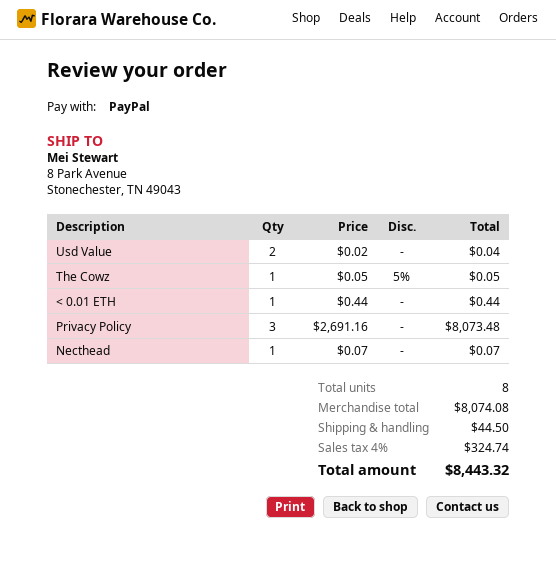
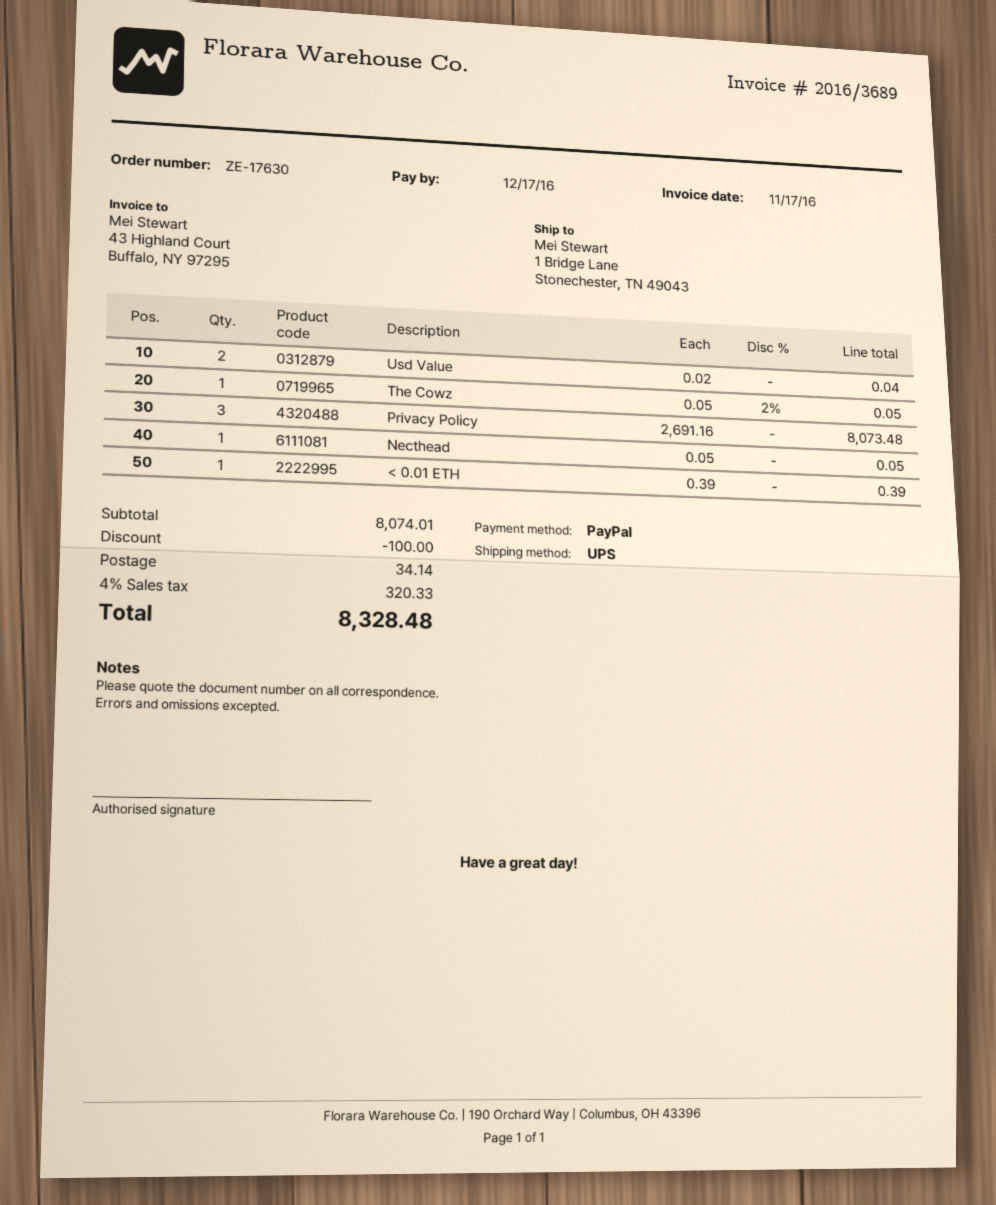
ship to: 8 Park Avenue, Stonechester, TN 49043 -> 1 Bridge Lane, Stonechester, TN 49043
The Cowz: 1 x 0.05 - 5% = 0.05 -> 1 x 0.05 - 2% = 0.05
< 0.01 ETH: 1 x 0.44 = 0.44 -> 1 x 0.39 = 0.39
Necthead: 1 x 0.07 = 0.07 -> 1 x 0.05 = 0.05
subtotal: 8074.08 -> 8074.01
discount: none -> 100.00
shipping: 44.50 -> 34.14
tax: 4% = 324.74 -> 4% = 320.33
total: 8443.32 -> 8328.48

